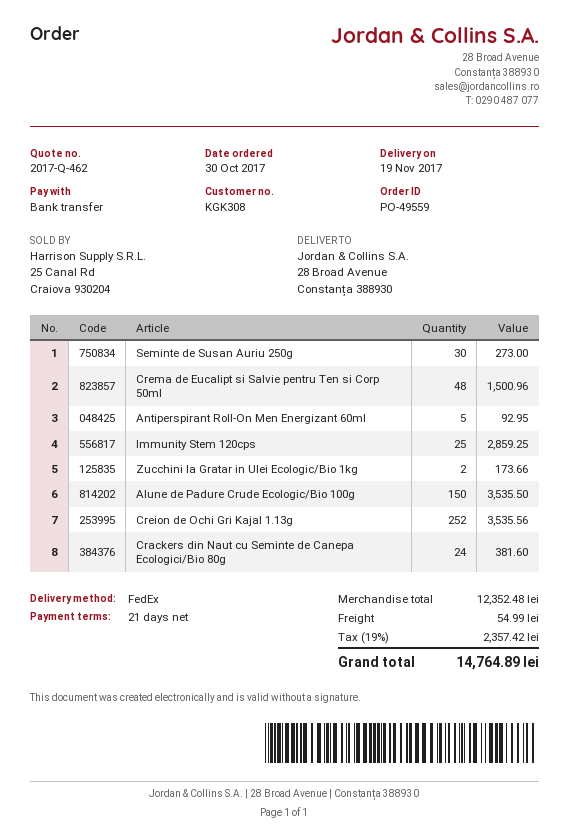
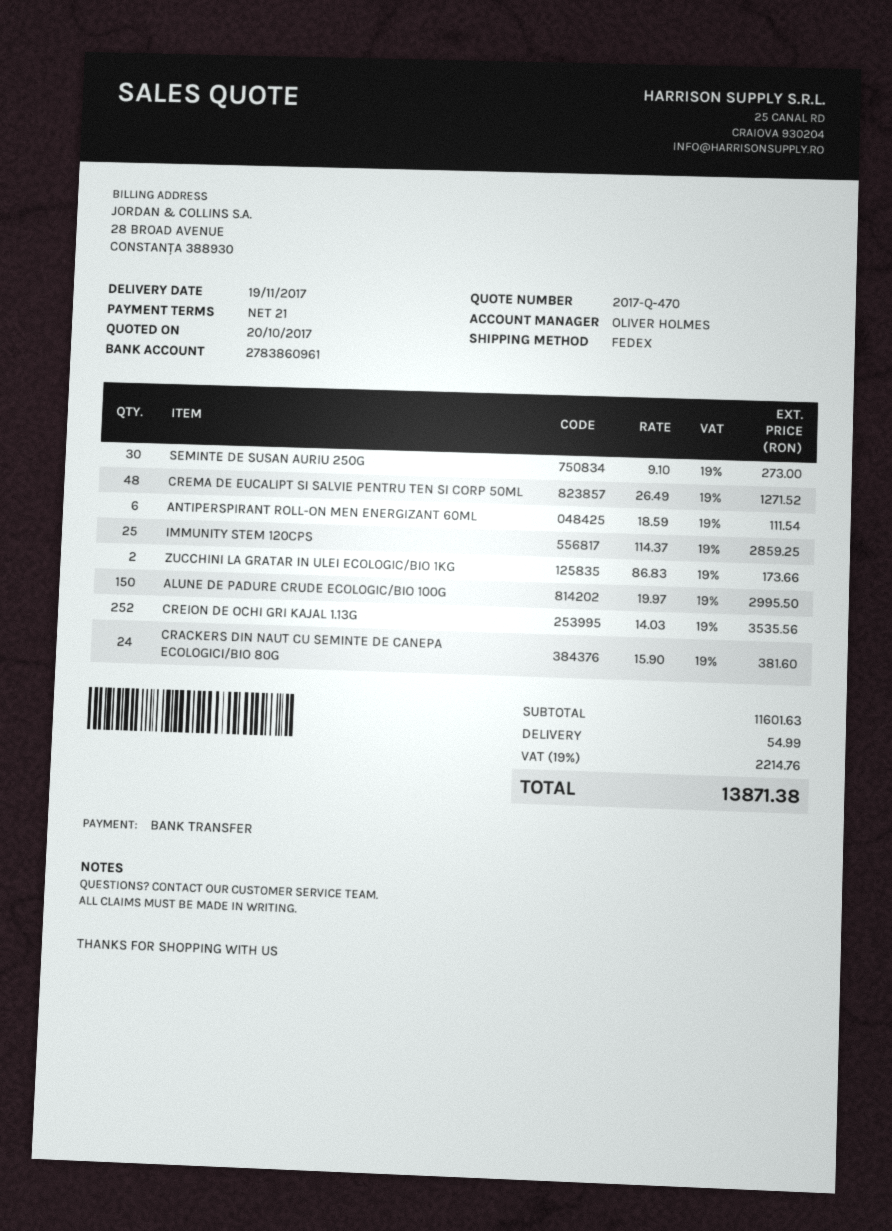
quote number: 2017-Q-462 -> 2017-Q-470
Crema de Eucalipt si Salvie pentru Ten si Corp 50ml: 48 for 1500.96 -> 48 for 1271.52
Antiperspirant Roll-On Men Energizant 60ml: 5 for 92.95 -> 6 for 111.54
Alune de Padure Crude Ecologic/Bio 100g: 150 for 3535.50 -> 150 for 2995.50
subtotal: 12352.48 -> 11601.63
tax: 19% = 2357.42 -> 19% = 2214.76
total: 14764.89 -> 13871.38

